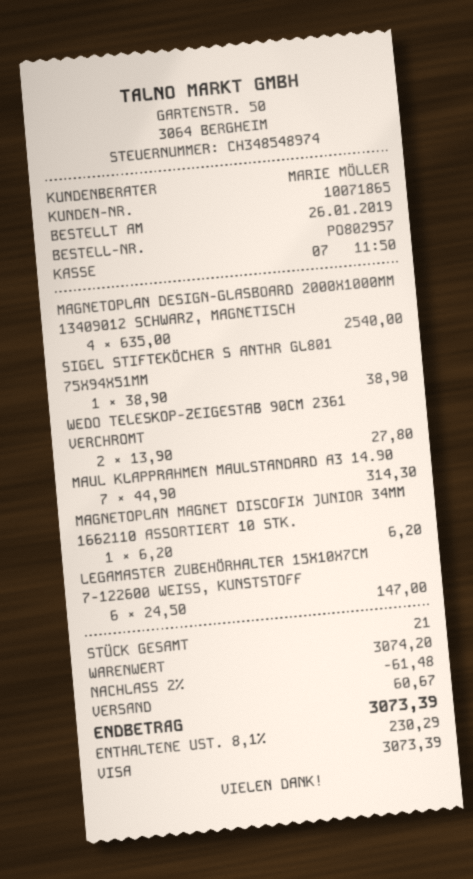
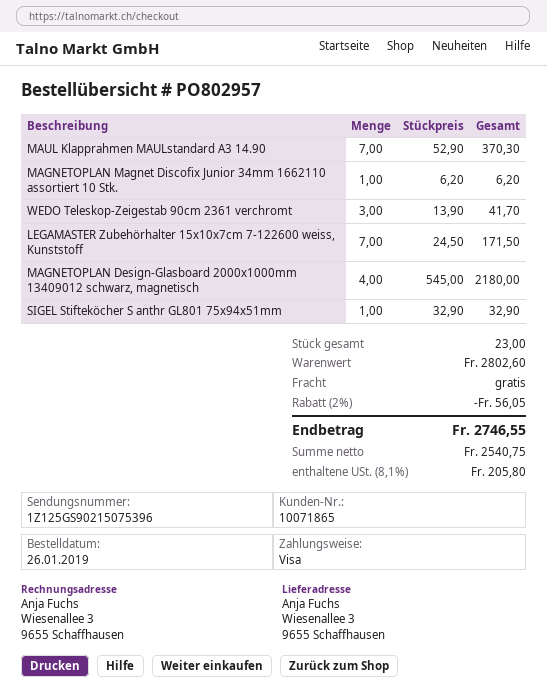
MAGNETOPLAN DESIGN-GLASBOARD 2000X1000MM 13409012 SCHWARZ, MAGNETISCH: 4 x 635.00 = 2540.00 -> 4 x 545.00 = 2180.00
SIGEL STIFTEKÖCHER S ANTHR GL801 75X94X51MM: 1 x 38.90 = 38.90 -> 1 x 32.90 = 32.90
WEDO TELESKOP-ZEIGESTAB 90CM 2361 VERCHROMT: 2 x 13.90 = 27.80 -> 3 x 13.90 = 41.70
MAUL KLAPPRAHMEN MAULSTANDARD A3 14.90: 7 x 44.90 = 314.30 -> 7 x 52.90 = 370.30
LEGAMASTER ZUBEHÖRHALTER 15X10X7CM 7-122600 WEISS, KUNSTSTOFF: 6 x 24.50 = 147.00 -> 7 x 24.50 = 171.50
total quantity: 21 -> 23
subtotal: 3074.20 -> 2802.60
discount: 2% = 61.48 -> 2% = 56.05
shipping: 60.67 -> 0.00
tax: 8.1% = 230.29 -> 8.1% = 205.80
total: 3073.39 -> 2746.55

